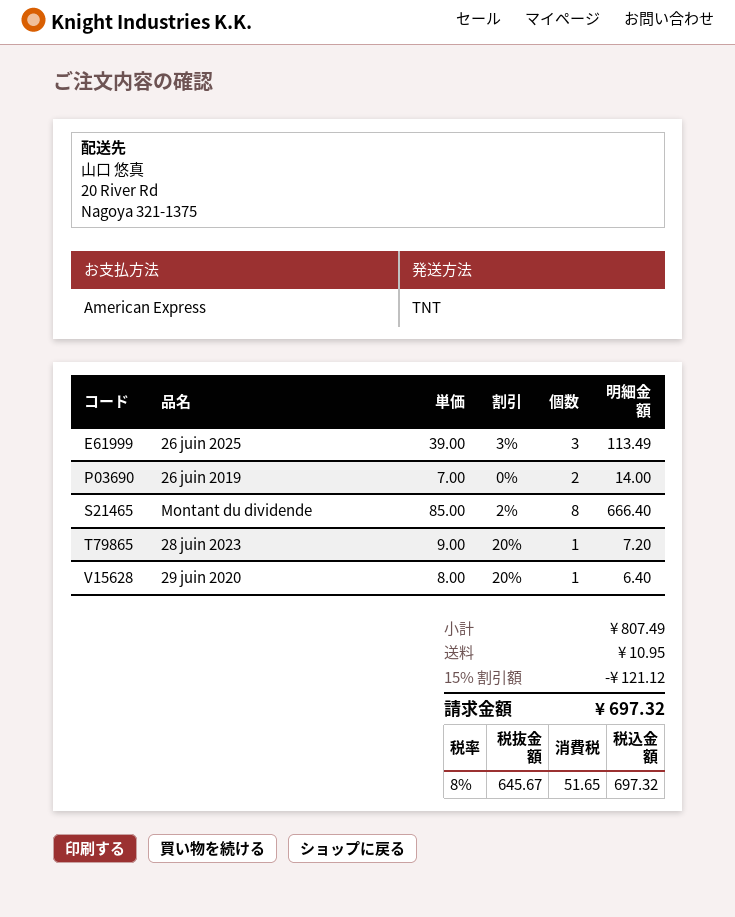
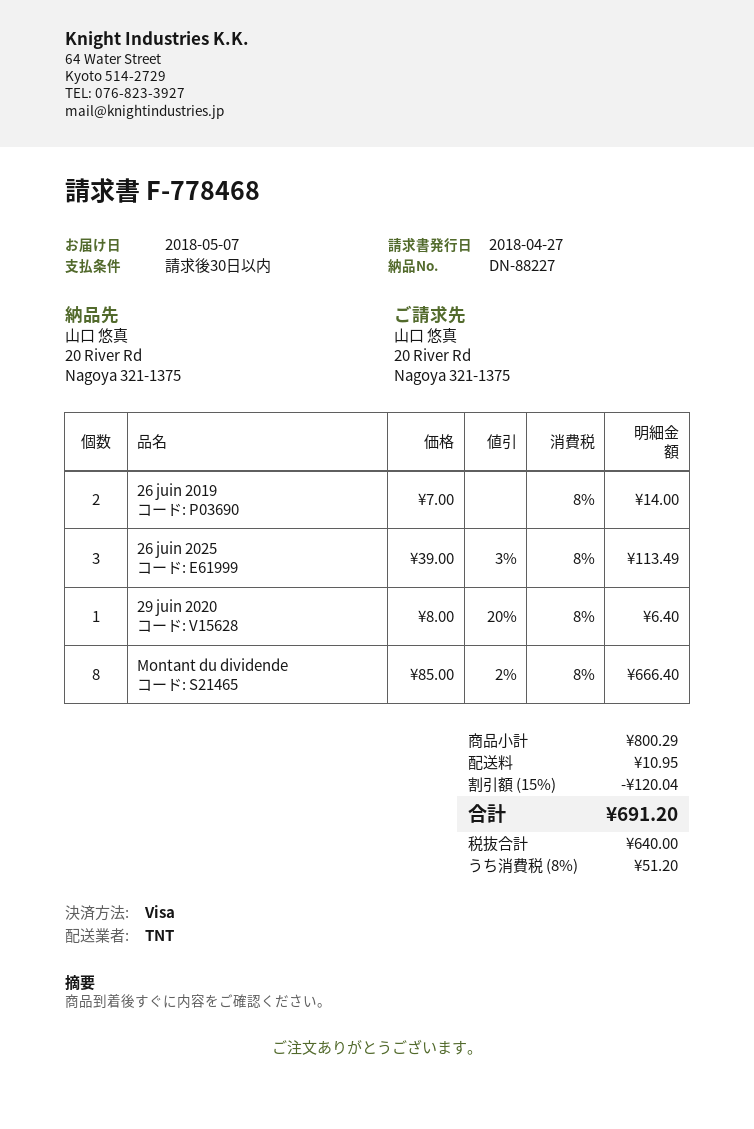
payment method: American Express -> Visa
28 juin 2023: 1 x 9.00 - 20% = 7.20 -> none
subtotal: 807.49 -> 800.29
discount: 15% = 121.12 -> 15% = 120.04
net: 645.67 -> 640.00
tax: 8% = 51.65 -> 8% = 51.20
total: 697.32 -> 691.20

